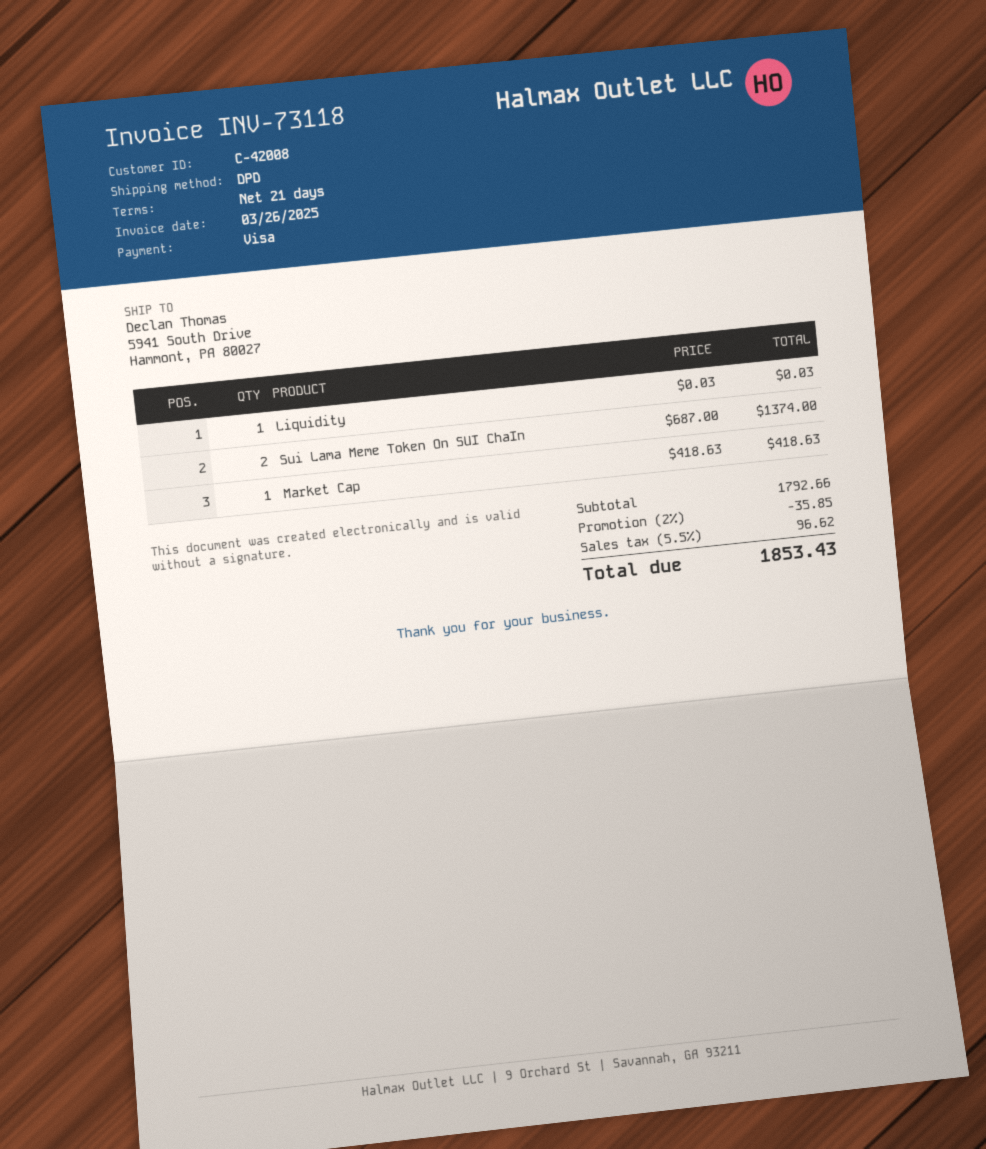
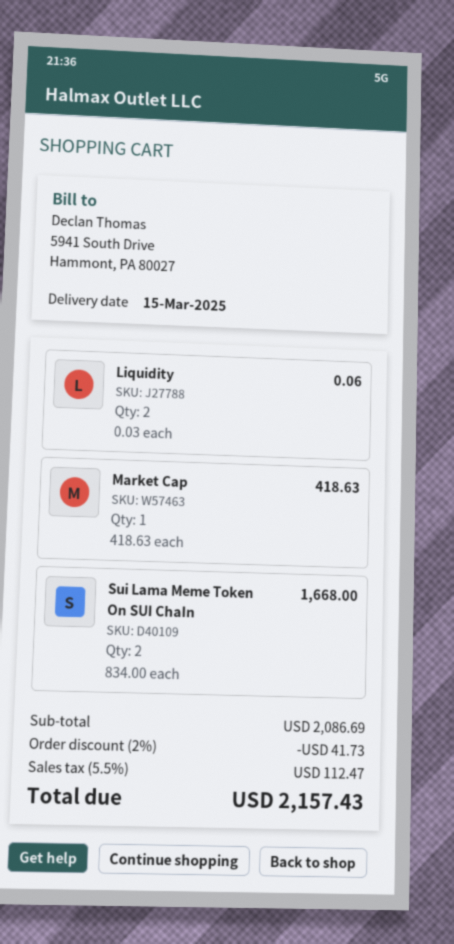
Liquidity: 1 x 0.03 = 0.03 -> 2 x 0.03 = 0.06
Sui Lama Meme Token On SUI ChaIn: 2 x 687.00 = 1374.00 -> 2 x 834.00 = 1668.00
subtotal: 1792.66 -> 2086.69
discount: 2% = 35.85 -> 2% = 41.73
tax: 5.5% = 96.62 -> 5.5% = 112.47
total: 1853.43 -> 2157.43

